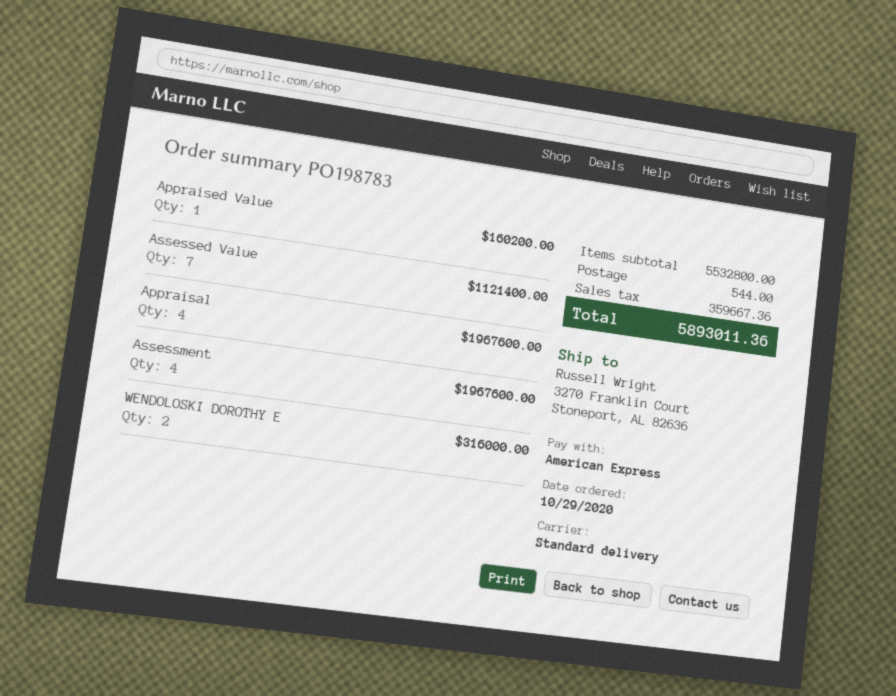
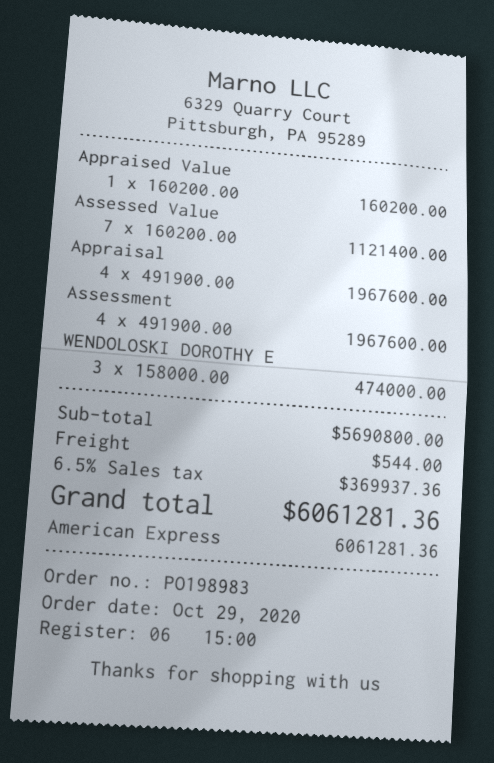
order number: PO198783 -> PO198983
WENDOLOSKI DOROTHY E: 2 for 316000.00 -> 3 for 474000.00
subtotal: 5532800.00 -> 5690800.00
tax: 359667.36 -> 369937.36
total: 5893011.36 -> 6061281.36

